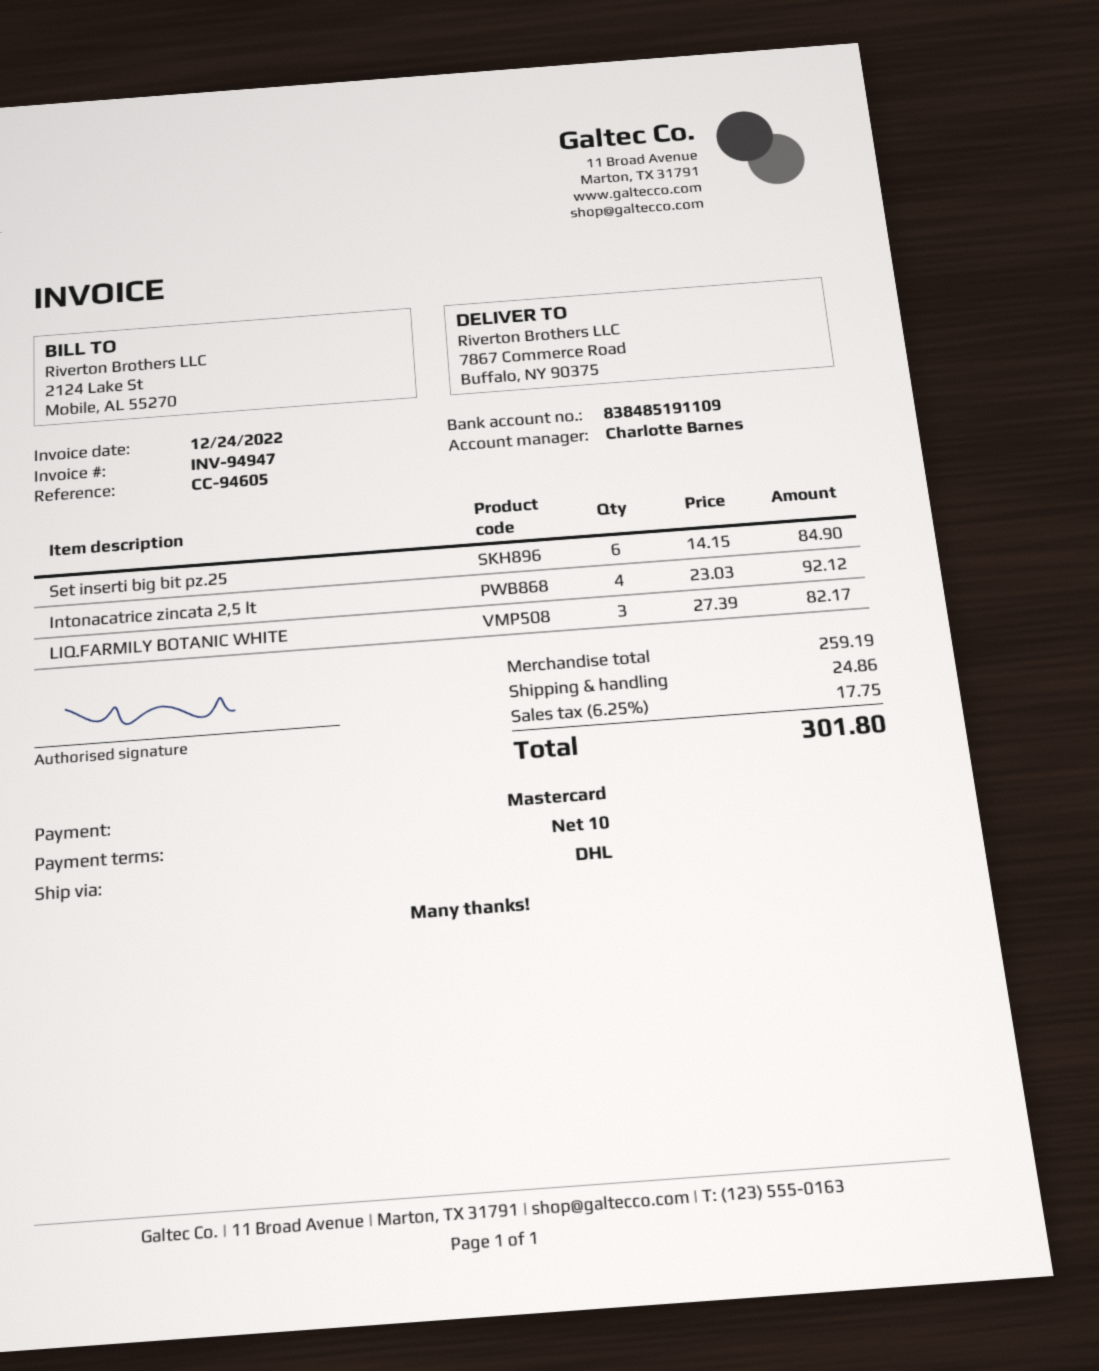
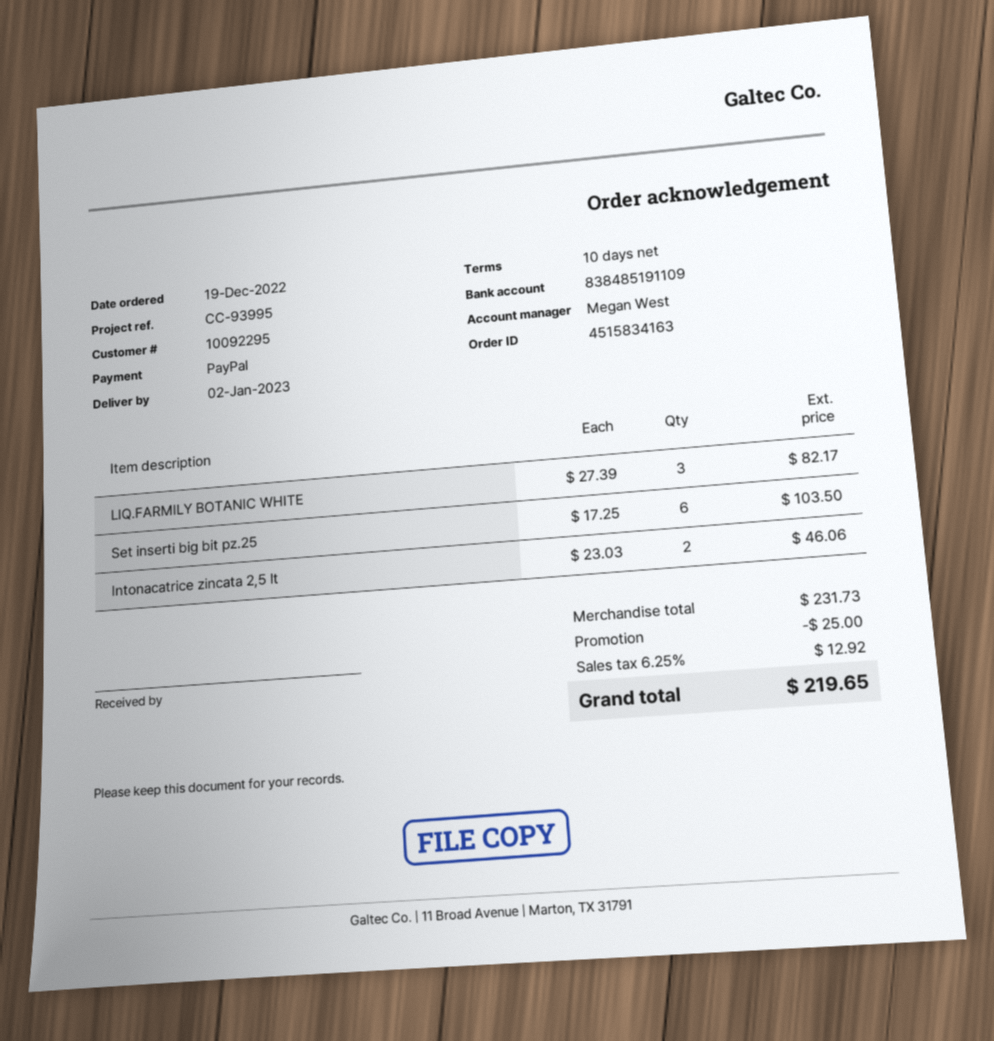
reference: CC-94605 -> CC-93995
sales rep: Charlotte Barnes -> Megan West
payment method: Mastercard -> PayPal
Set inserti big bit pz.25: 6 x 14.15 = 84.90 -> 6 x 17.25 = 103.50
Intonacatrice zincata 2,5 lt: 4 x 23.03 = 92.12 -> 2 x 23.03 = 46.06
subtotal: 259.19 -> 231.73
discount: none -> 25.00
shipping: 24.86 -> none
tax: 6.25% = 17.75 -> 6.25% = 12.92
total: 301.80 -> 219.65

